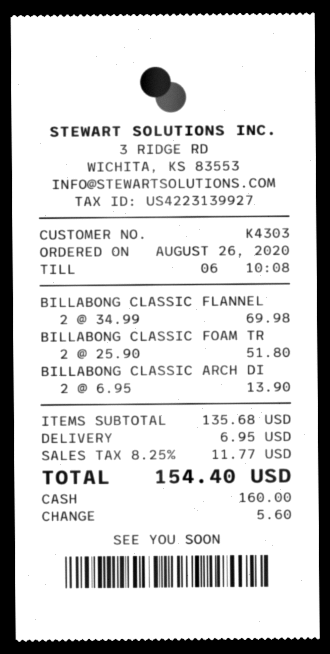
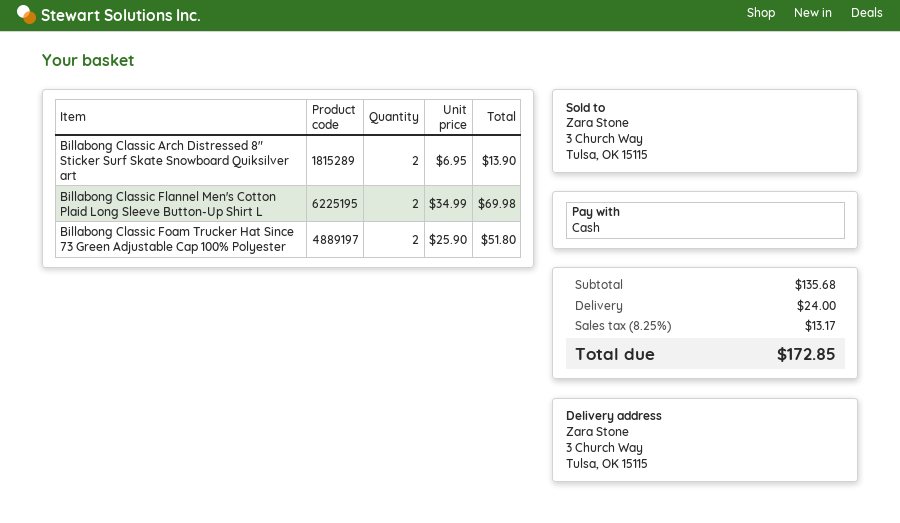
shipping: 6.95 -> 24.00
tax: 8.25% = 11.77 -> 8.25% = 13.17
total: 154.40 -> 172.85

